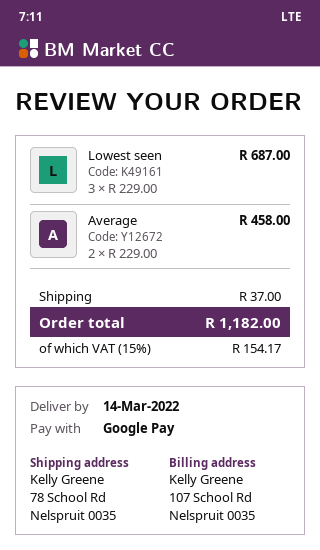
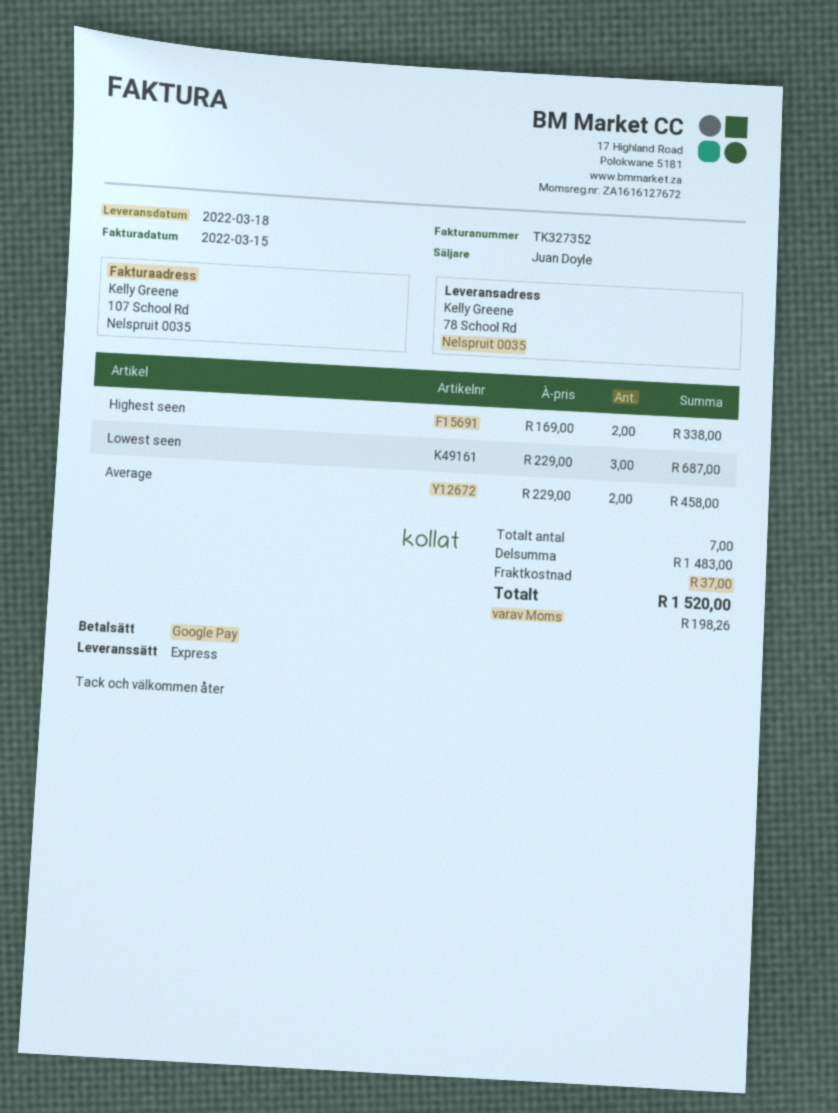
delivery date: 2022-03-14 -> 2022-03-18
Highest seen: none -> 2 x 169.00 = 338.00
tax: 154.17 -> 198.26
total: 1182.00 -> 1520.00

